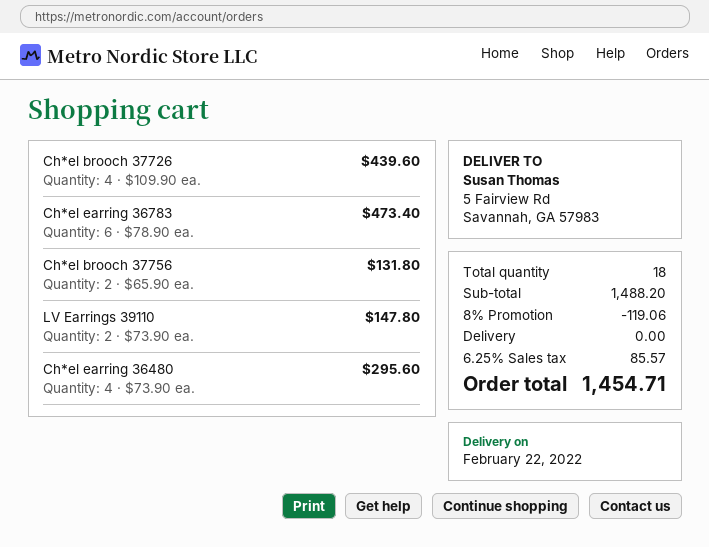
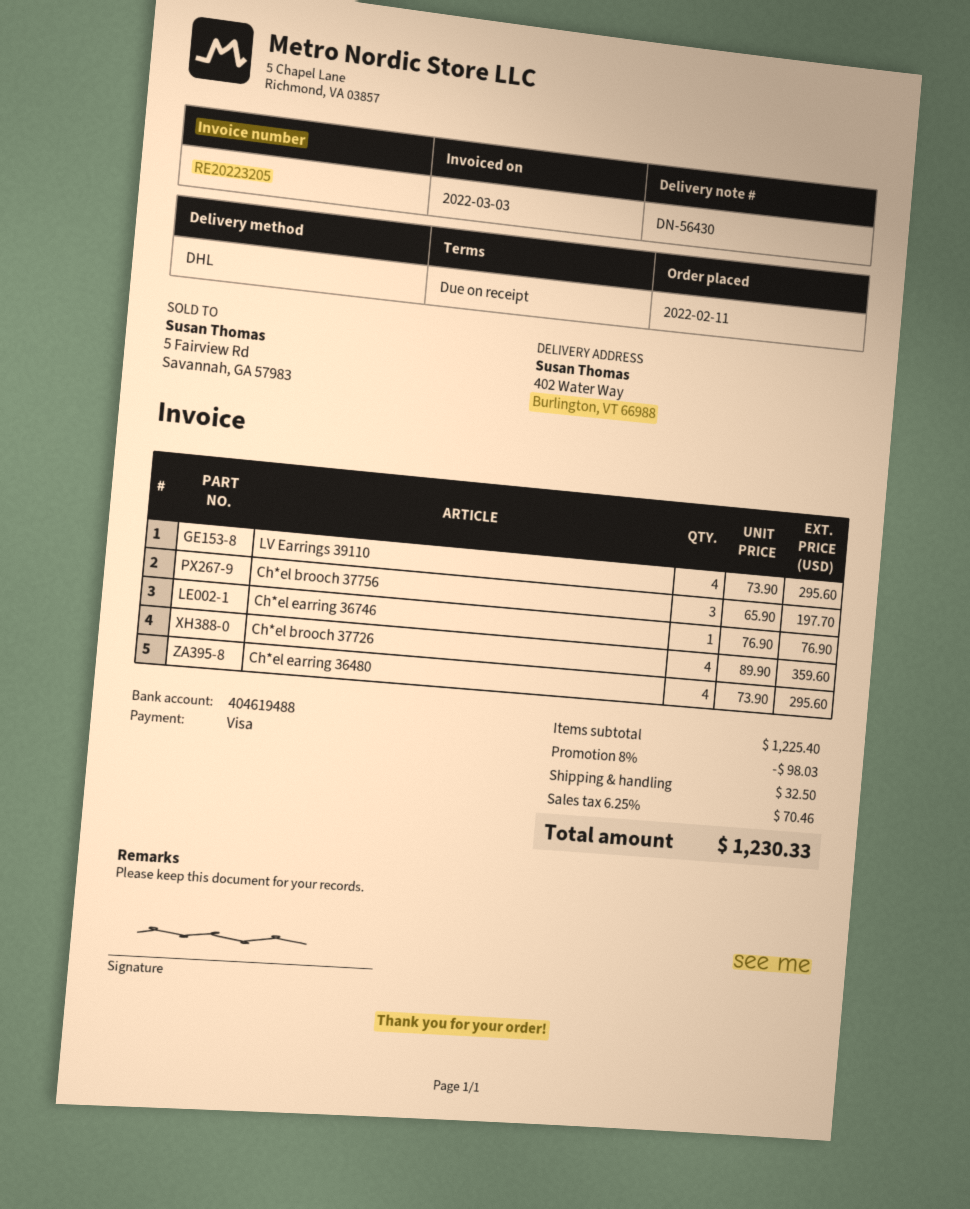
ship to: 5 Fairview Rd, Savannah, GA 57983 -> 402 Water Way, Burlington, VT 66988
Ch*el brooch 37726: 4 x 109.90 = 439.60 -> 4 x 89.90 = 359.60
Ch*el earring 36783: 6 x 78.90 = 473.40 -> none
Ch*el brooch 37756: 2 x 65.90 = 131.80 -> 3 x 65.90 = 197.70
LV Earrings 39110: 2 x 73.90 = 147.80 -> 4 x 73.90 = 295.60
Ch*el earring 36746: none -> 1 x 76.90 = 76.90
subtotal: 1488.20 -> 1225.40
discount: 8% = 119.06 -> 8% = 98.03
shipping: 0.00 -> 32.50
tax: 6.25% = 85.57 -> 6.25% = 70.46
total: 1454.71 -> 1230.33

